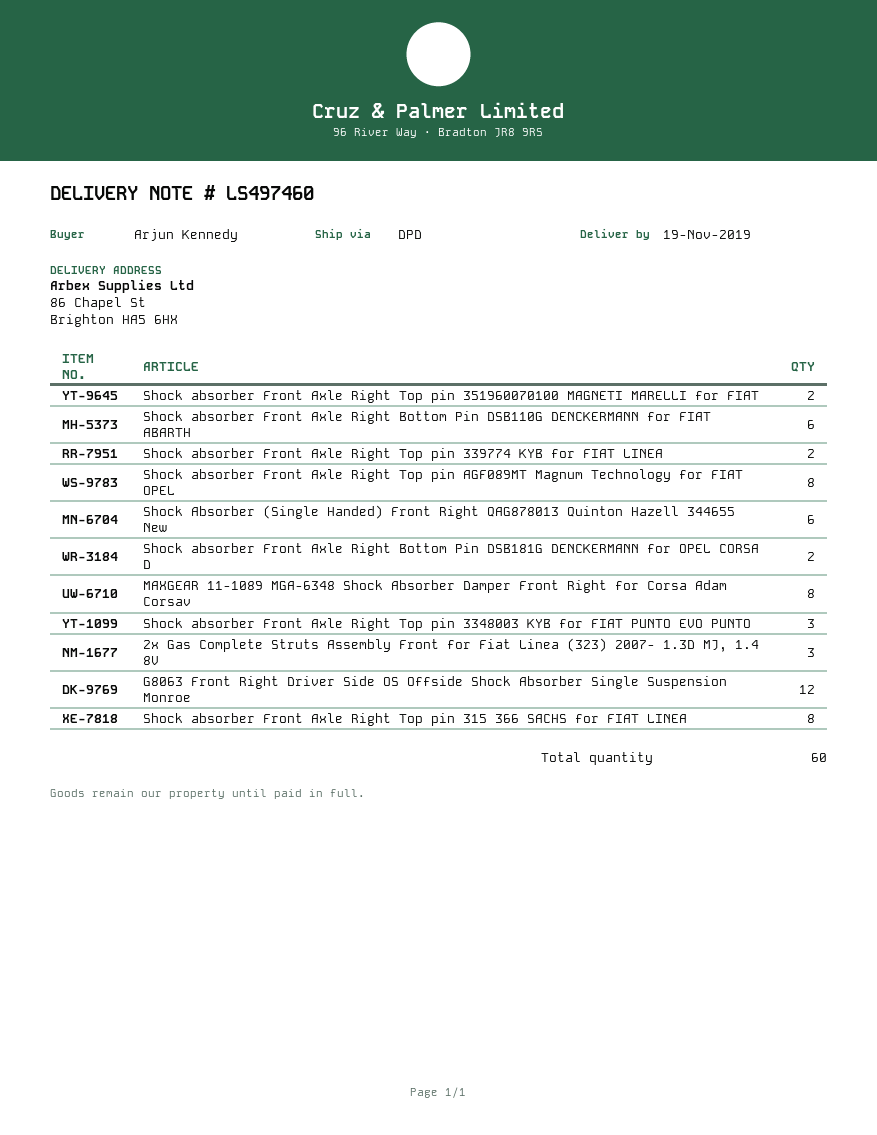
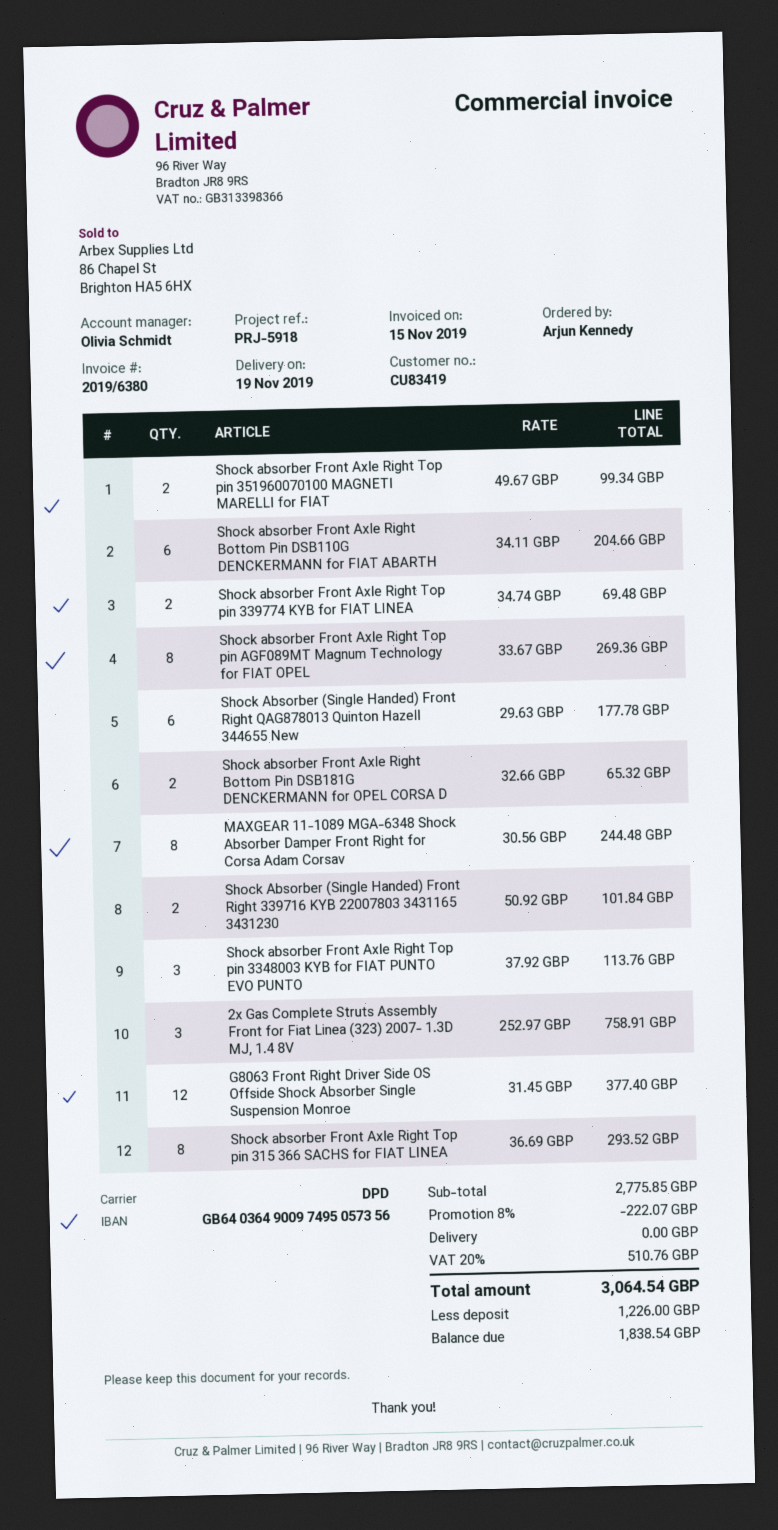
Shock Absorber (Single Handed) Front Right 339716 KYB 22007803 3431165 3431230: none -> 2

